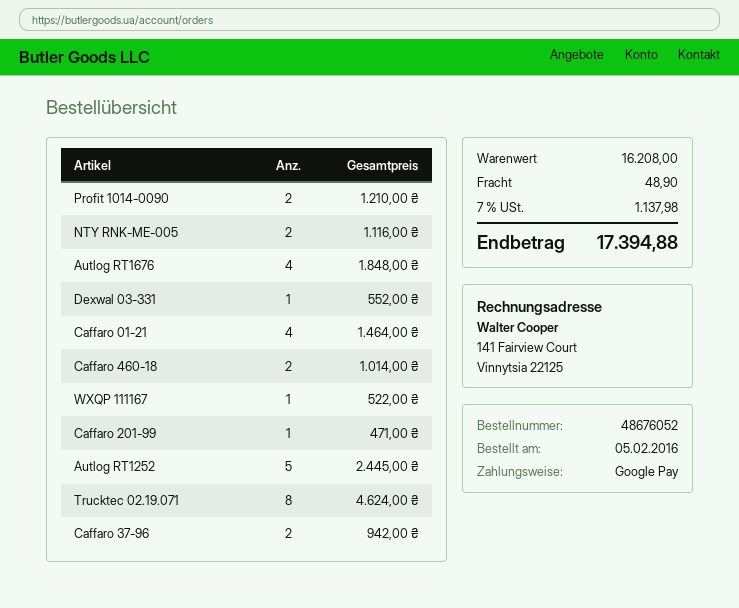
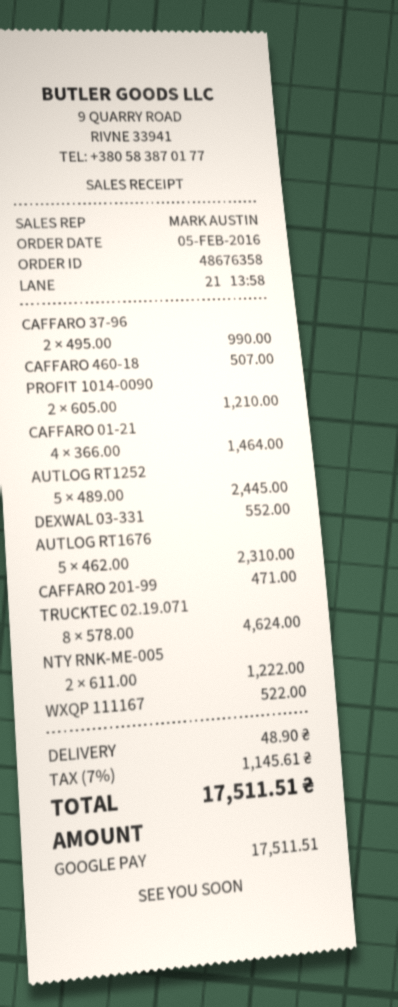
order number: 48676052 -> 48676358
NTY RNK-ME-005: 2 for 1116.00 -> 2 for 1222.00
Autlog RT1676: 4 for 1848.00 -> 5 for 2310.00
Caffaro 460-18: 2 for 1014.00 -> 1 for 507.00
Caffaro 37-96: 2 for 942.00 -> 2 for 990.00
tax: 7% = 1137.98 -> 7% = 1145.61
total: 17394.88 -> 17511.51

